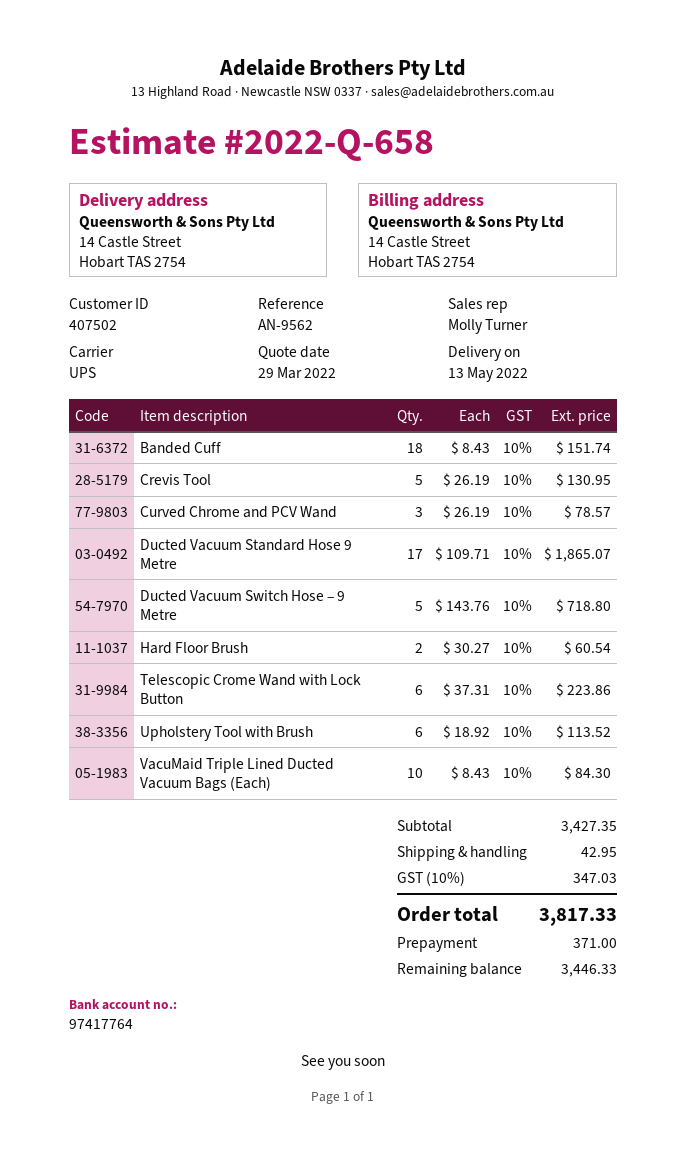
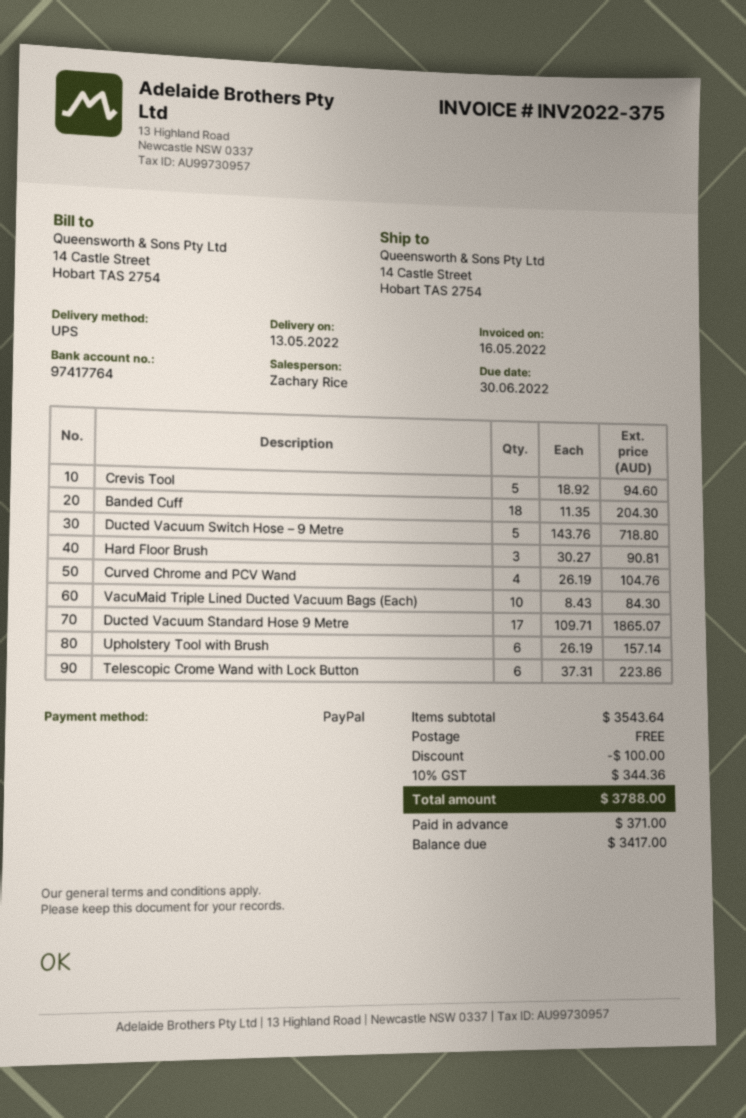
sales rep: Molly Turner -> Zachary Rice
Banded Cuff: 18 x 8.43 = 151.74 -> 18 x 11.35 = 204.30
Crevis Tool: 5 x 26.19 = 130.95 -> 5 x 18.92 = 94.60
Curved Chrome and PCV Wand: 3 x 26.19 = 78.57 -> 4 x 26.19 = 104.76
Hard Floor Brush: 2 x 30.27 = 60.54 -> 3 x 30.27 = 90.81
Upholstery Tool with Brush: 6 x 18.92 = 113.52 -> 6 x 26.19 = 157.14
subtotal: 3427.35 -> 3543.64
discount: none -> 100.00
shipping: 42.95 -> 0.00
tax: 10% = 347.03 -> 10% = 344.36
total: 3817.33 -> 3788.00
balance: 3446.33 -> 3417.00

